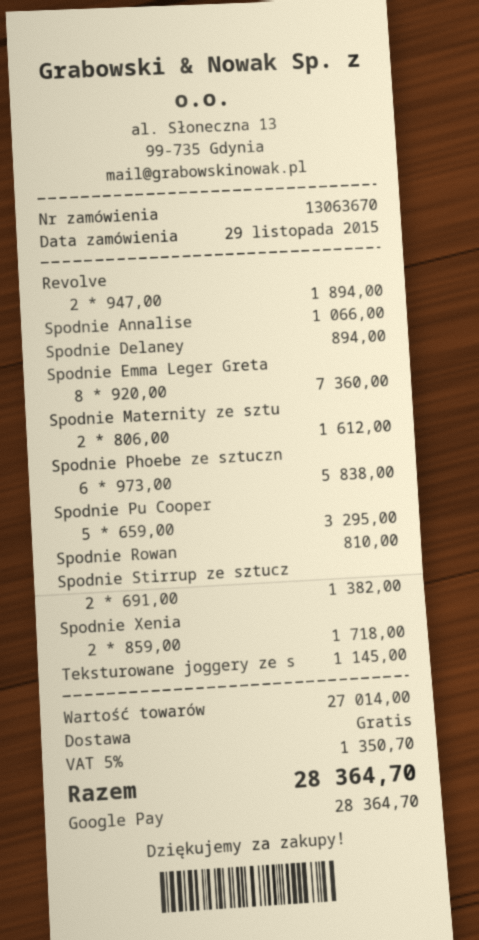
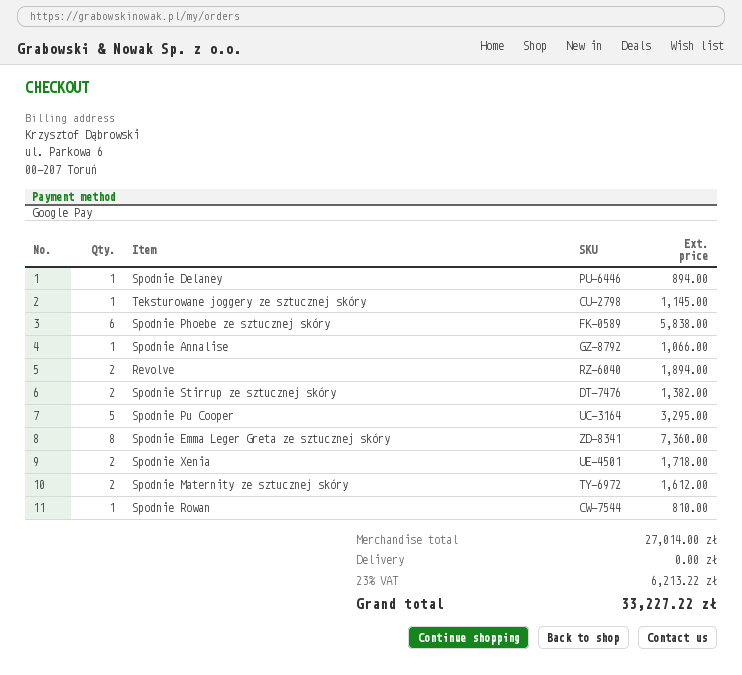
tax: 5% = 1350.70 -> 23% = 6213.22
total: 28364.70 -> 33227.22

